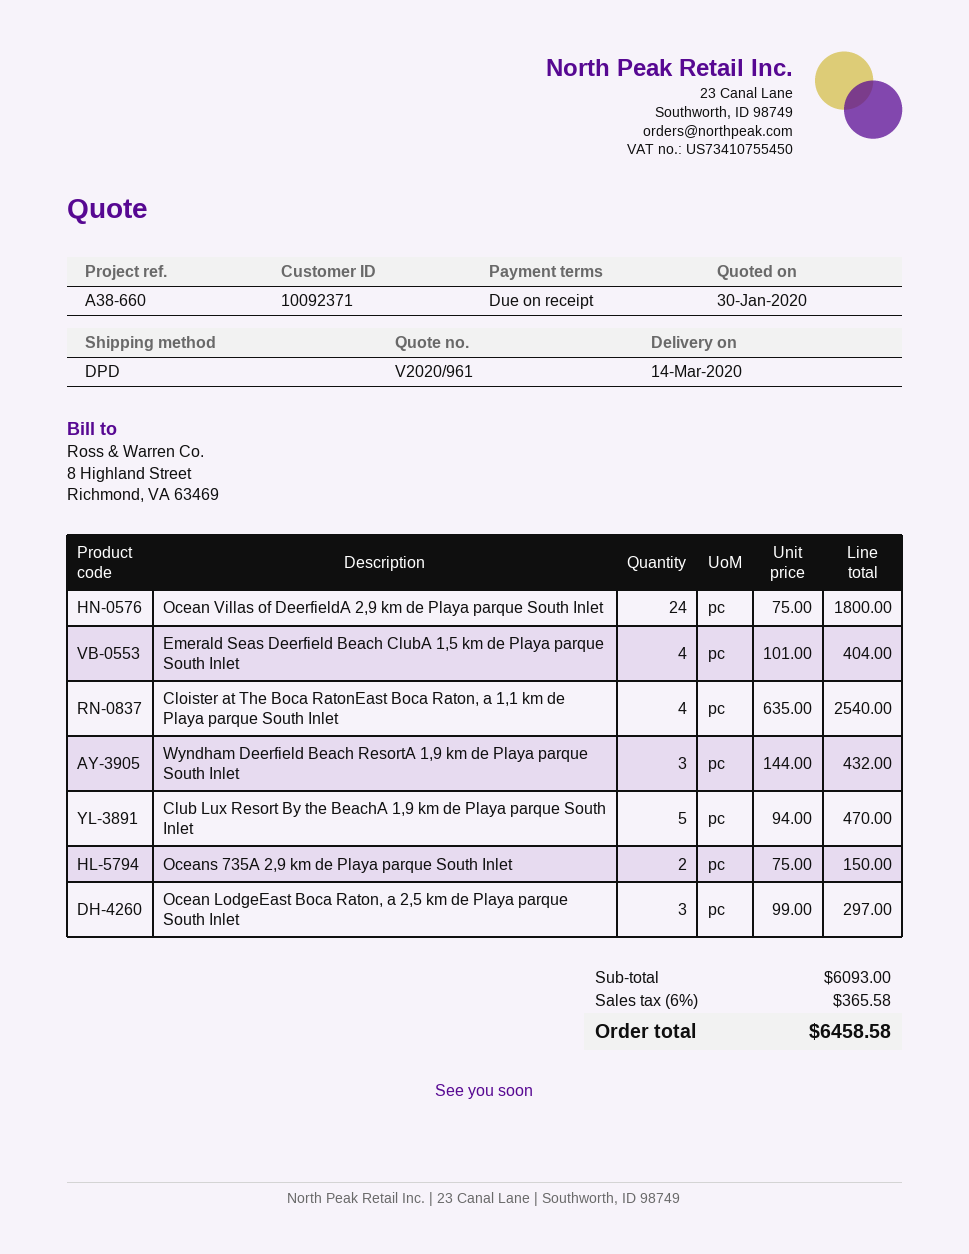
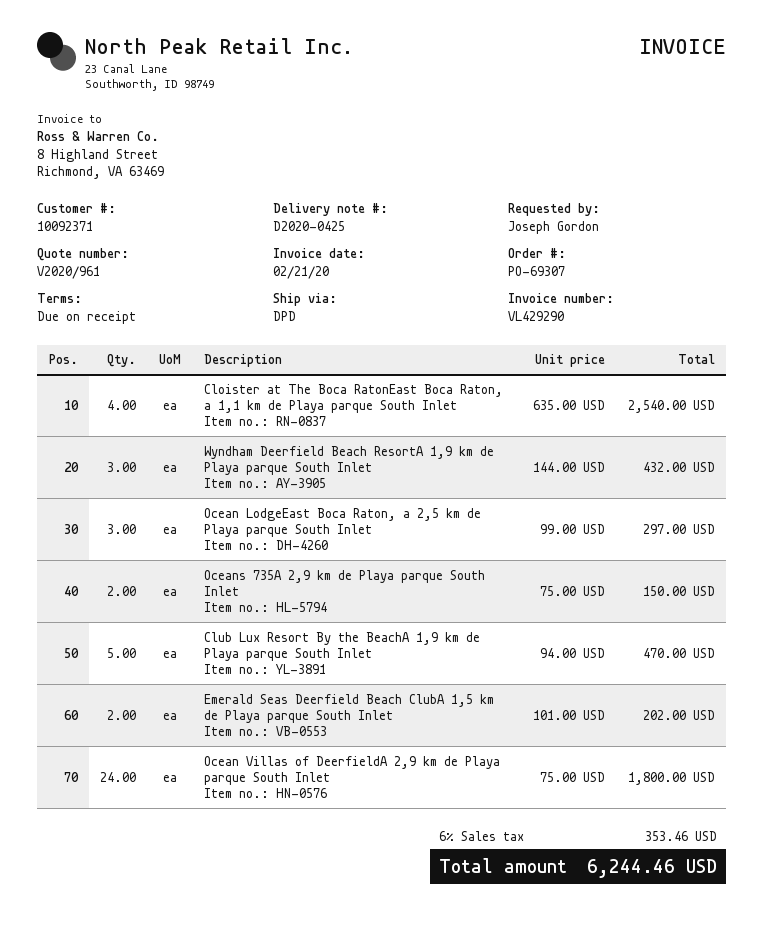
Emerald Seas Deerfield Beach ClubA 1,5 km de Playa parque South Inlet: 4 x 101.00 = 404.00 -> 2 x 101.00 = 202.00
tax: 6% = 365.58 -> 6% = 353.46
total: 6458.58 -> 6244.46

